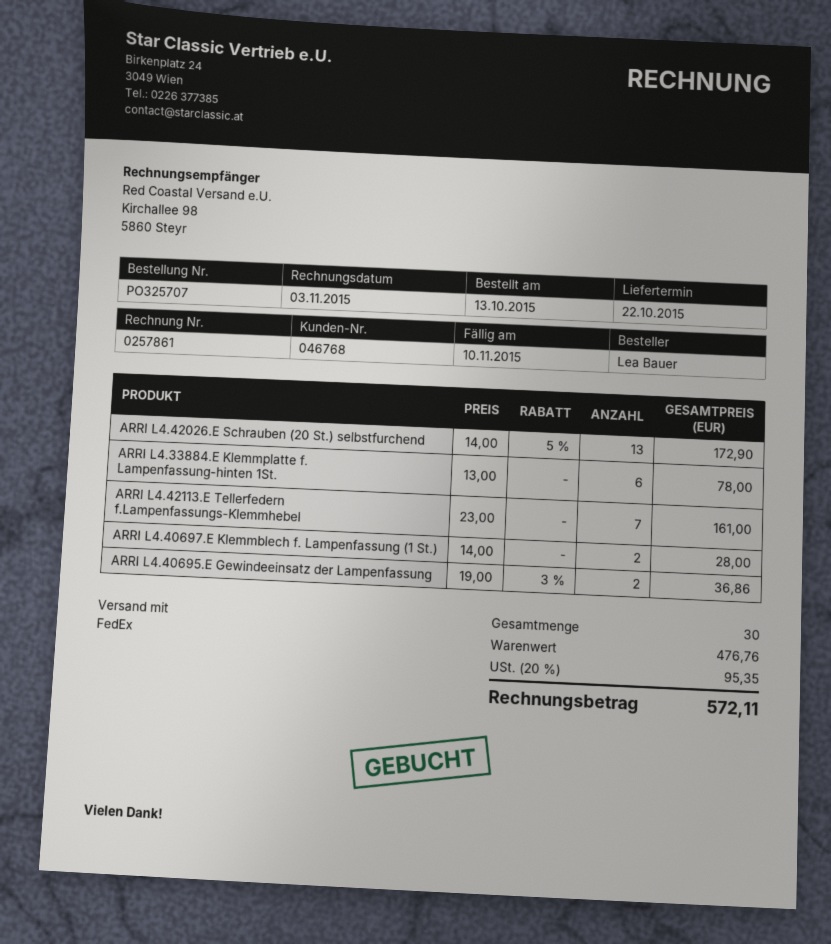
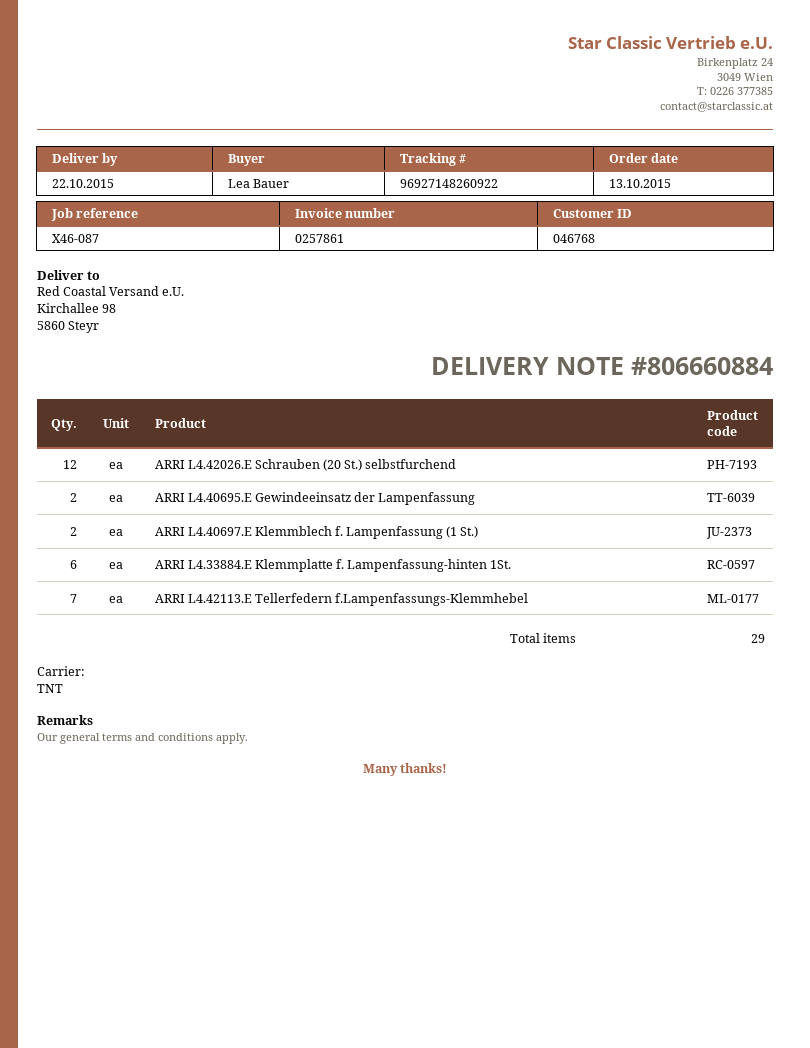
shipping method: FedEx -> TNT
ARRI L4.42026.E Schrauben (20 St.) selbstfurchend: 13 -> 12
total quantity: 30 -> 29

